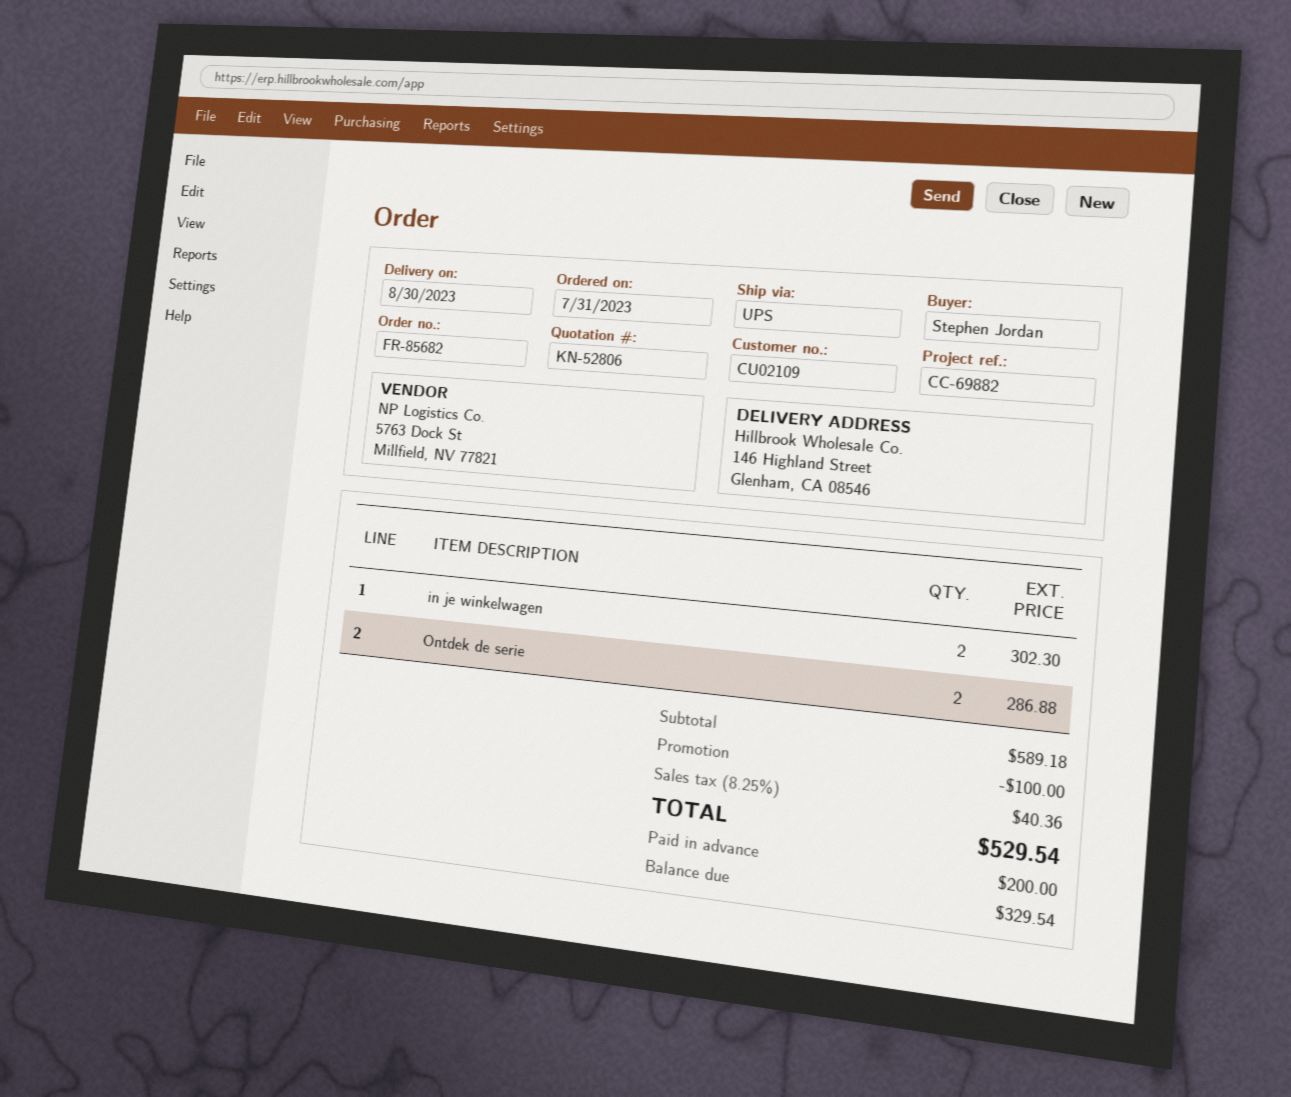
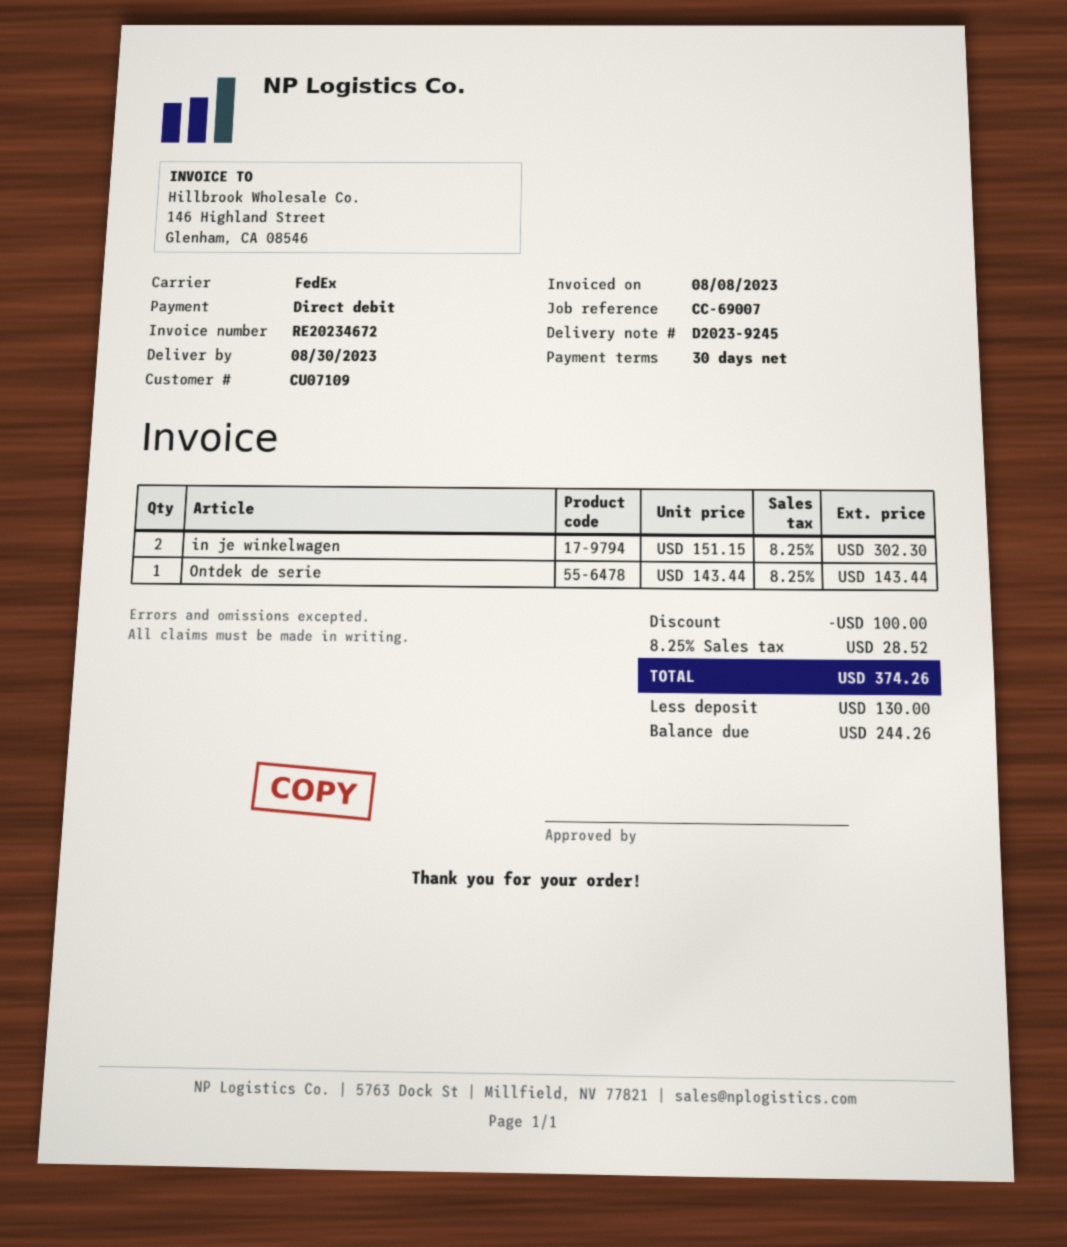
customer number: CU02109 -> CU07109
reference: CC-69882 -> CC-69007
shipping method: UPS -> FedEx
Ontdek de serie: 2 for 286.88 -> 1 for 143.44
tax: 8.25% = 40.36 -> 8.25% = 28.52
total: 529.54 -> 374.26
deposit: 200.00 -> 130.00
balance: 329.54 -> 244.26

